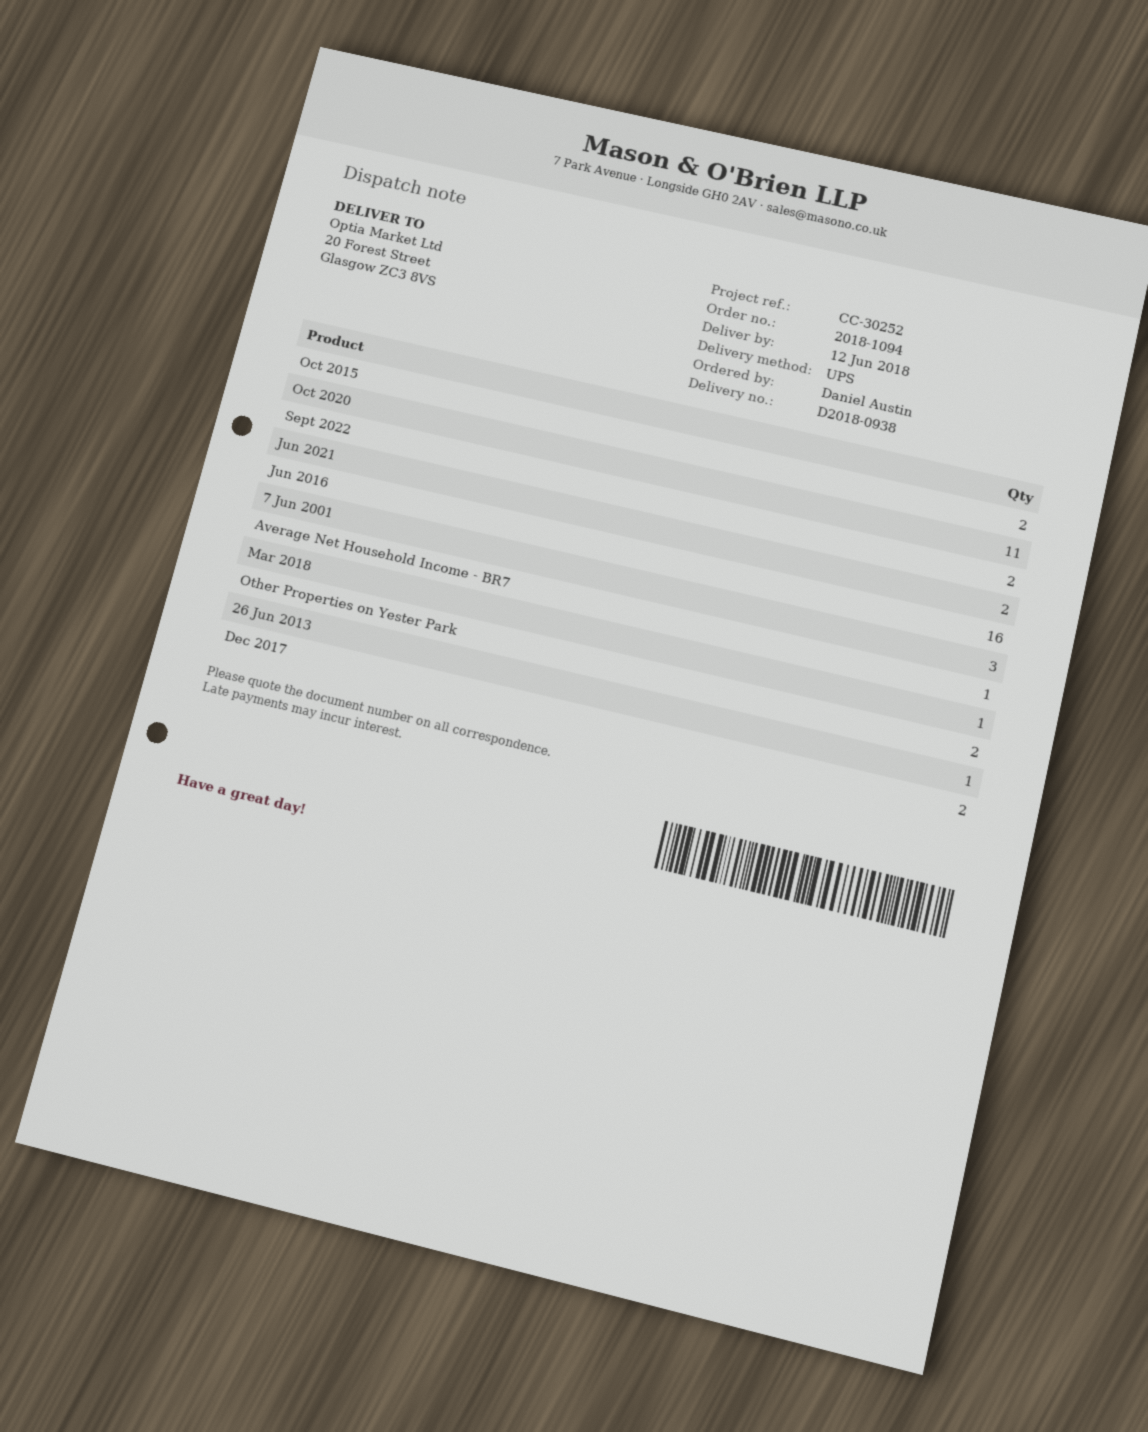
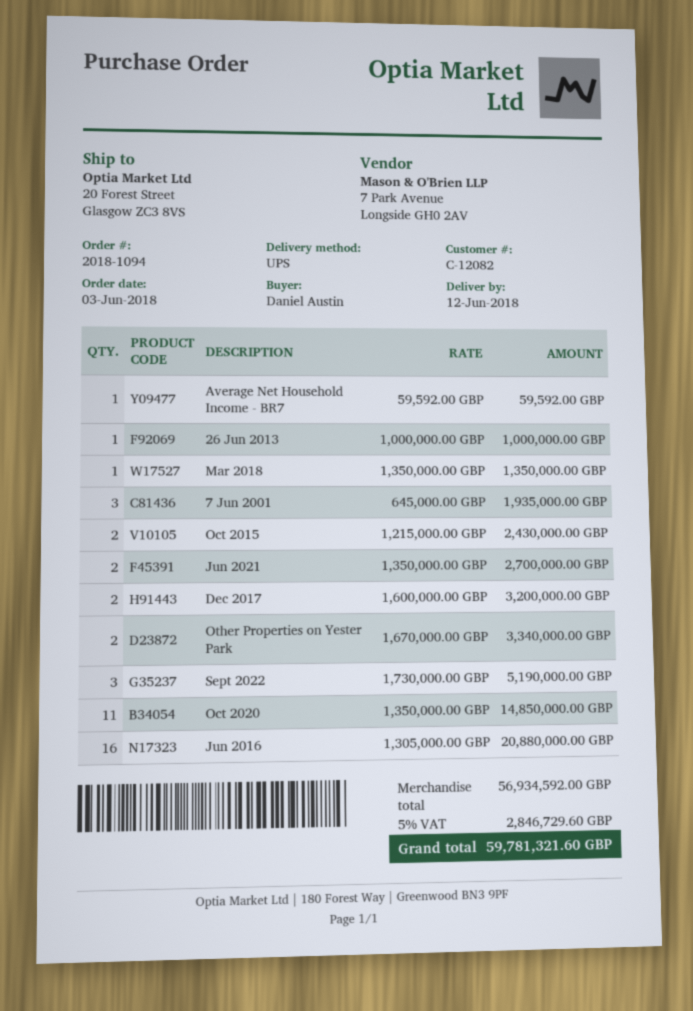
Sept 2022: 2 -> 3

